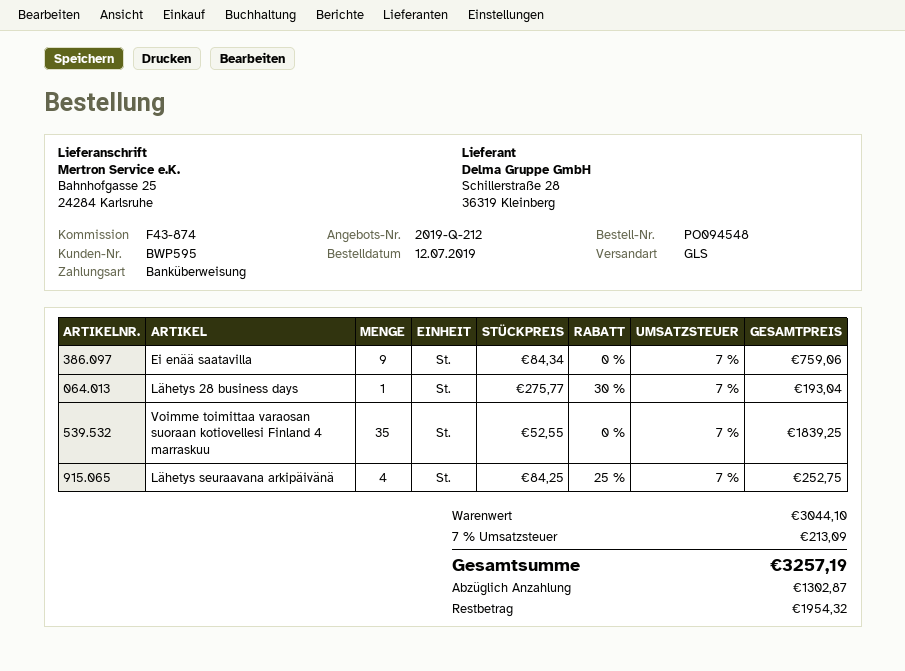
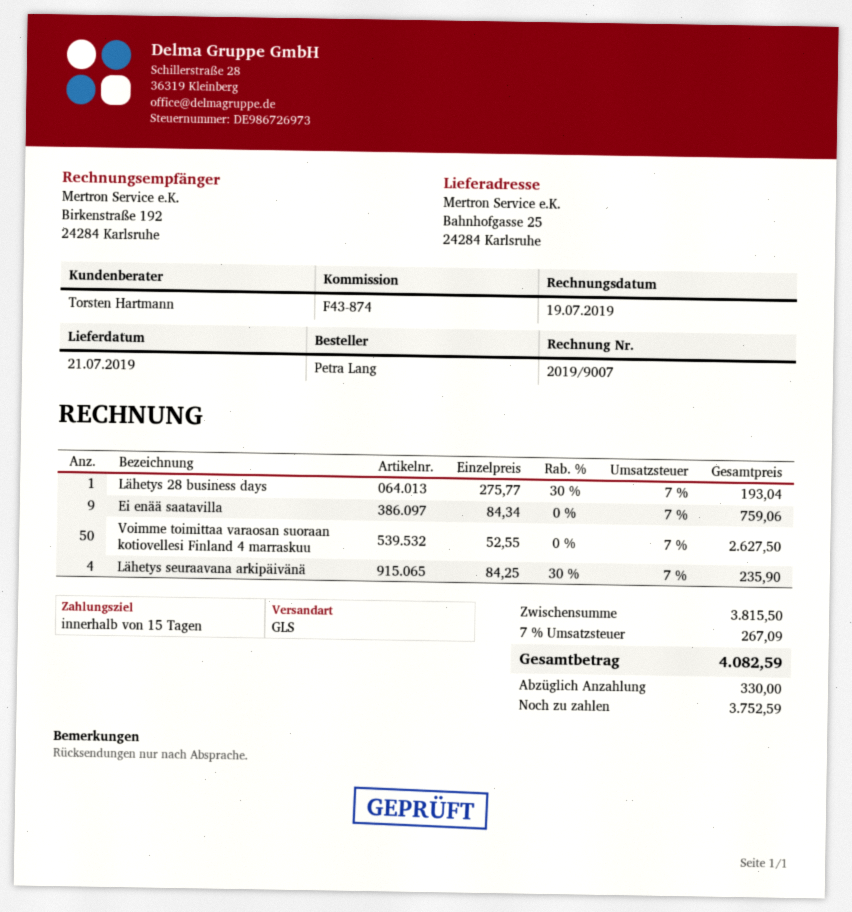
Voimme toimittaa varaosan suoraan kotiovellesi Finland 4 marraskuu: 35 x 52.55 = 1839.25 -> 50 x 52.55 = 2627.50
Lähetys seuraavana arkipäivänä: 4 x 84.25 - 25% = 252.75 -> 4 x 84.25 - 30% = 235.90
subtotal: 3044.10 -> 3815.50
tax: 7% = 213.09 -> 7% = 267.09
total: 3257.19 -> 4082.59
deposit: 1302.87 -> 330.00
balance: 1954.32 -> 3752.59

